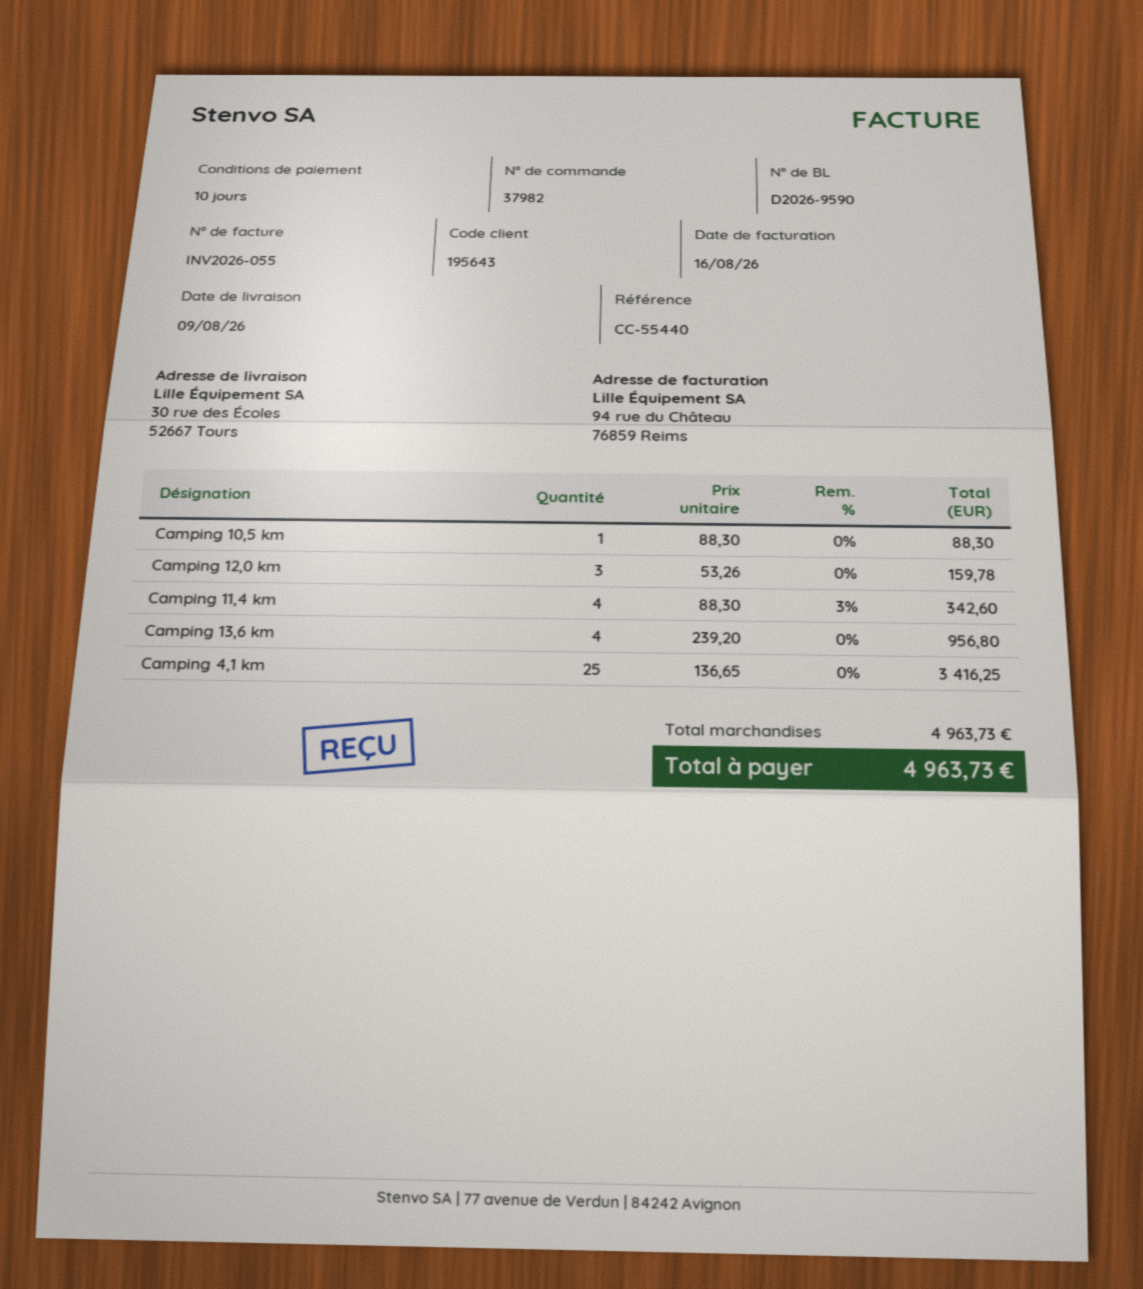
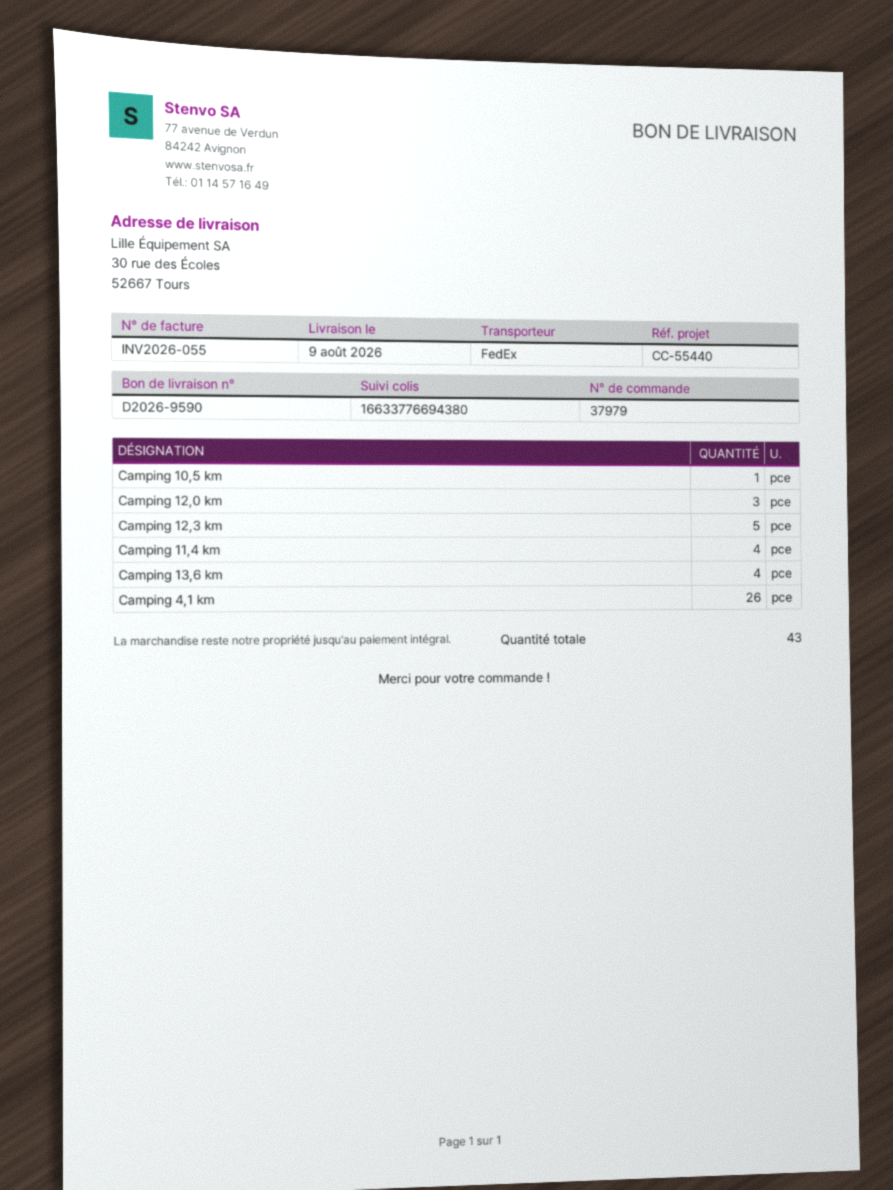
order number: 37982 -> 37979
Camping 4,1 km: 25 -> 26
Camping 12,3 km: none -> 5

